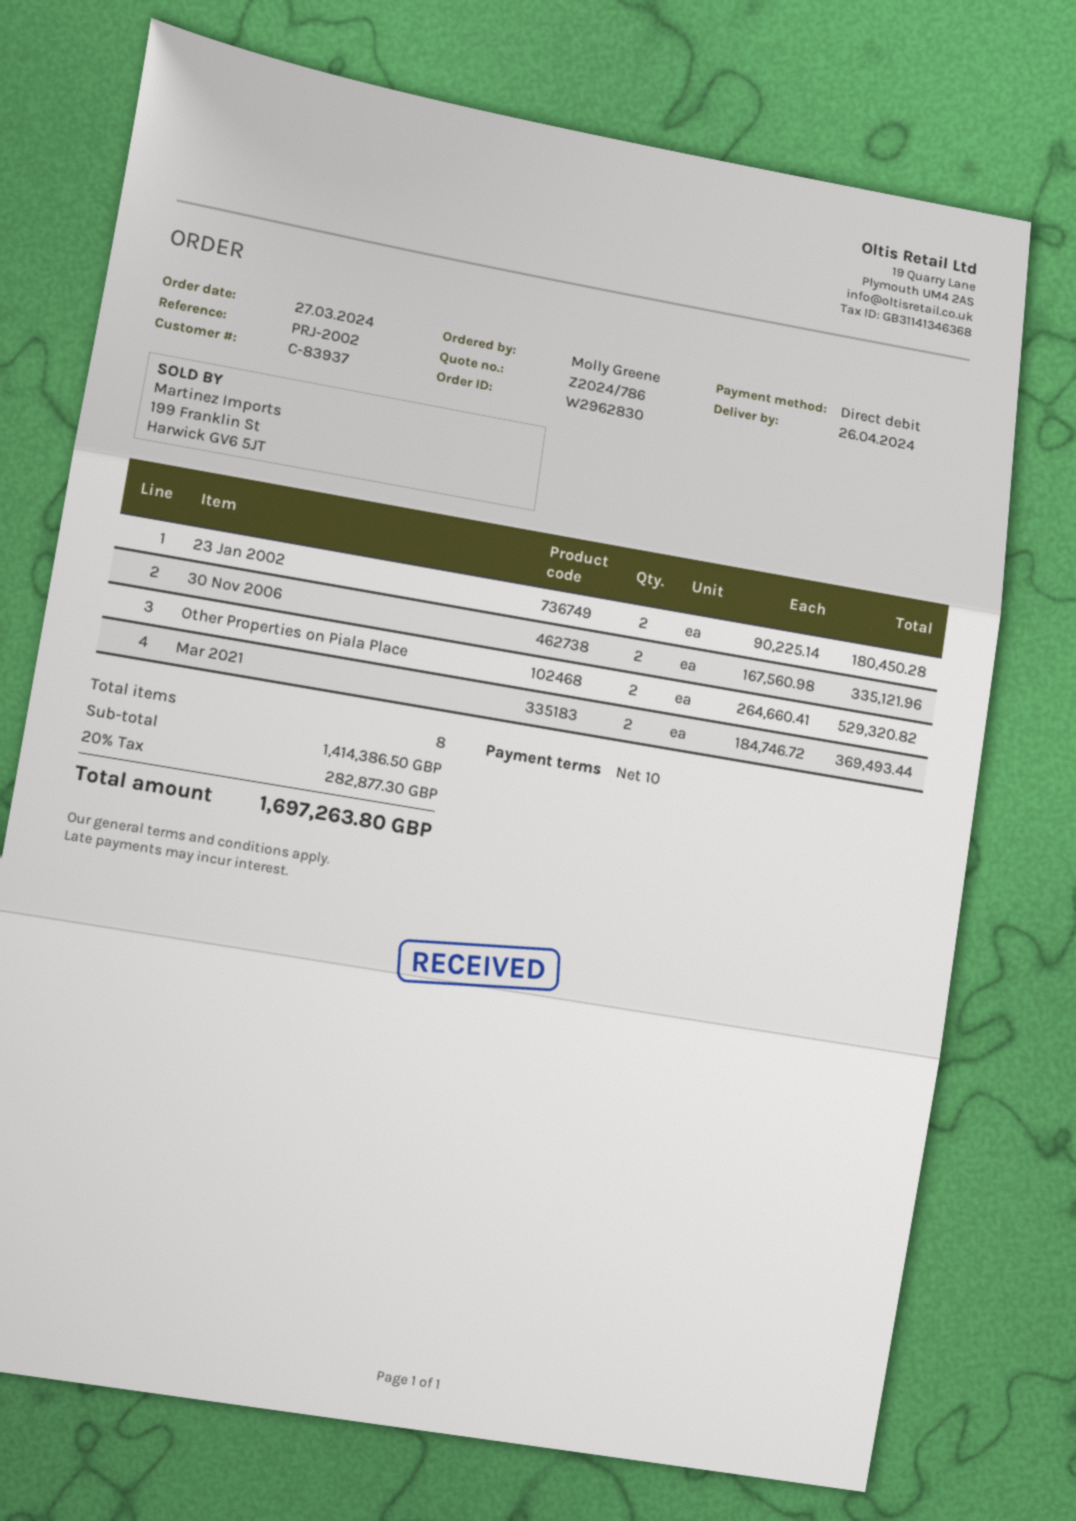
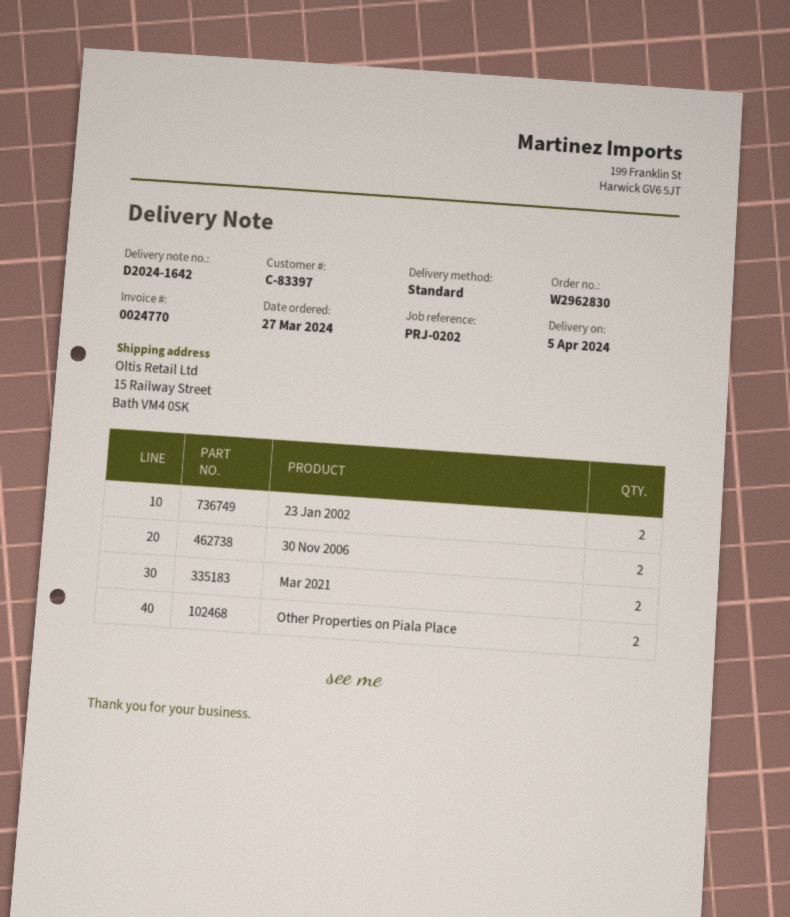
delivery date: 2024-04-26 -> 2024-04-05
customer number: C-83937 -> C-83397
reference: PRJ-2002 -> PRJ-0202

